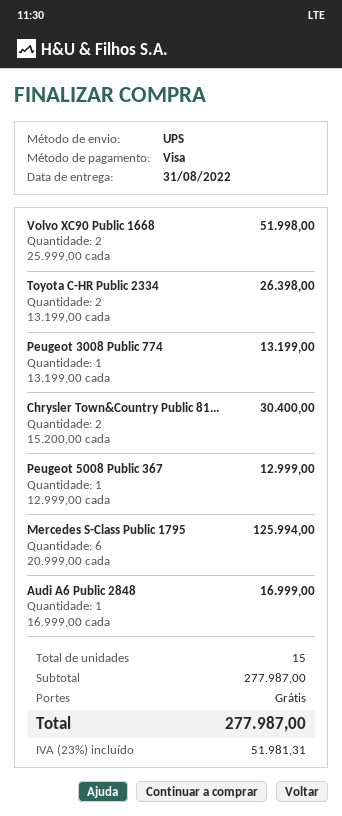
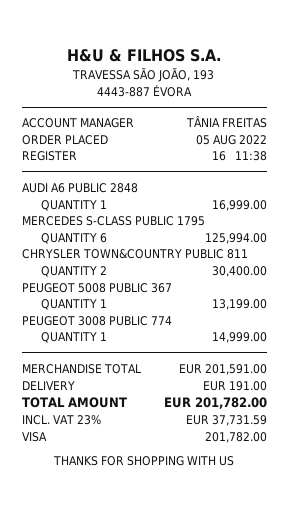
Volvo XC90 Public 1668: 2 for 51998.00 -> none
Toyota C-HR Public 2334: 2 for 26398.00 -> none
Peugeot 3008 Public 774: 1 for 13199.00 -> 1 for 14999.00
Peugeot 5008 Public 367: 1 for 12999.00 -> 1 for 13199.00
subtotal: 277987.00 -> 201591.00
shipping: 0.00 -> 191.00
tax: 23% = 51981.31 -> 23% = 37731.59
total: 277987.00 -> 201782.00

